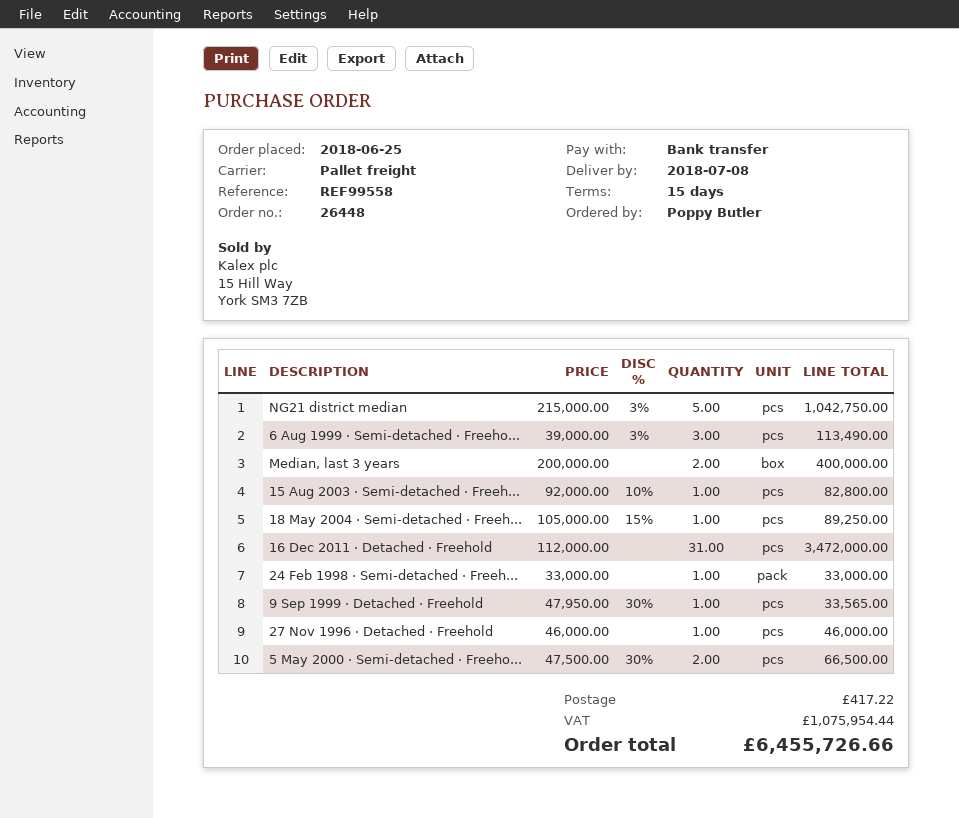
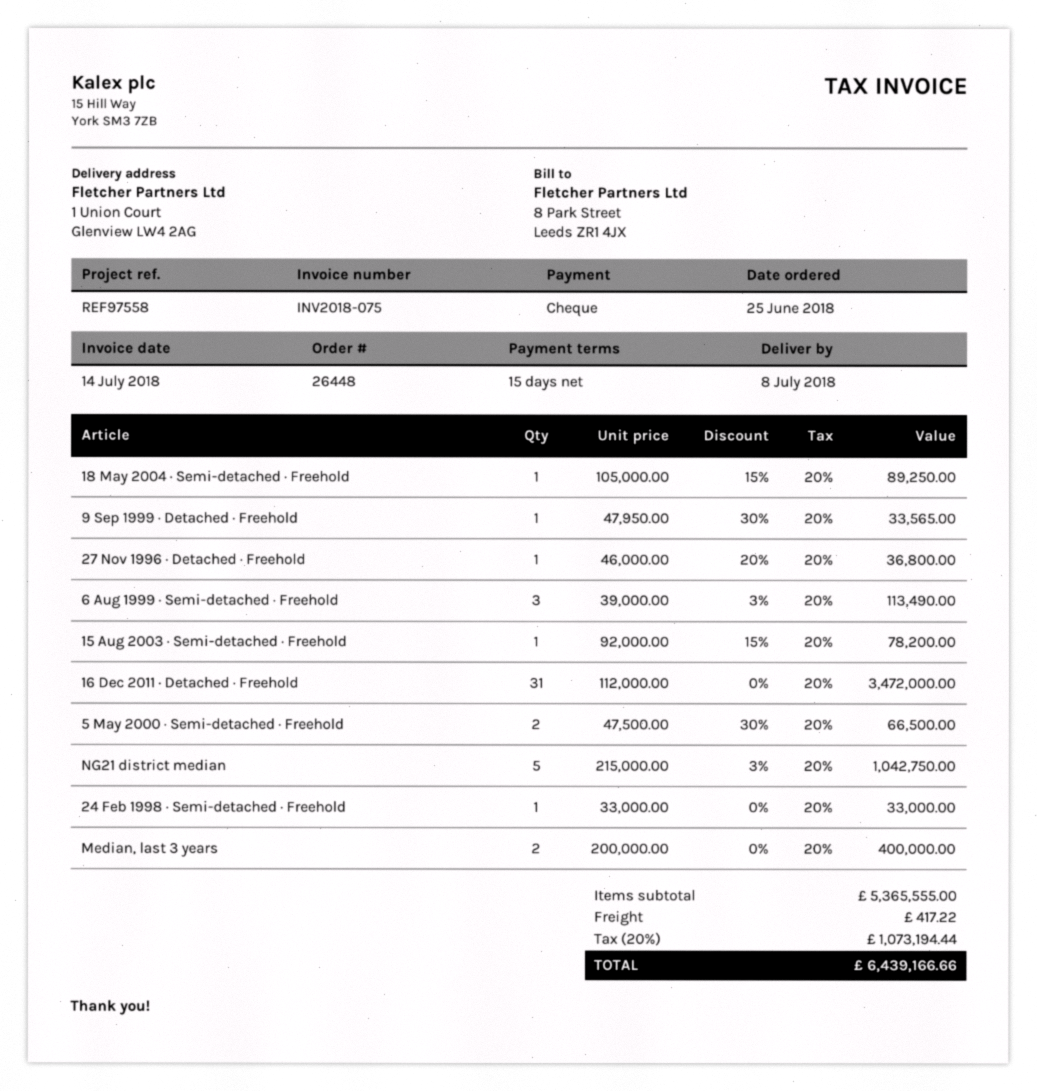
reference: REF99558 -> REF97558
payment method: bank transfer -> cheque
15 Aug 2003 · Semi-detached · Freeh...: 1 x 92000.00 - 10% = 82800.00 -> 1 x 92000.00 - 15% = 78200.00
27 Nov 1996 · Detached · Freehold: 1 x 46000.00 = 46000.00 -> 1 x 46000.00 - 20% = 36800.00
tax: 1075954.44 -> 1073194.44
total: 6455726.66 -> 6439166.66

